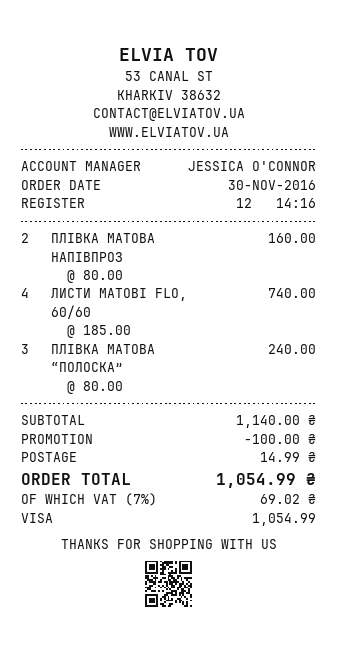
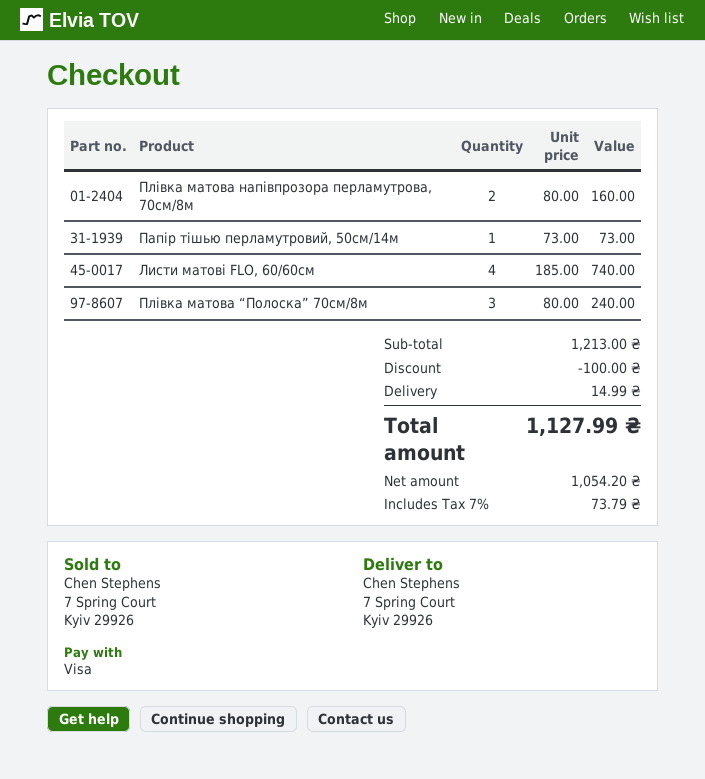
Папір тішью перламутровий, 50см/14м: none -> 1 x 73.00 = 73.00
subtotal: 1140.00 -> 1213.00
tax: 7% = 69.02 -> 7% = 73.79
total: 1054.99 -> 1127.99

